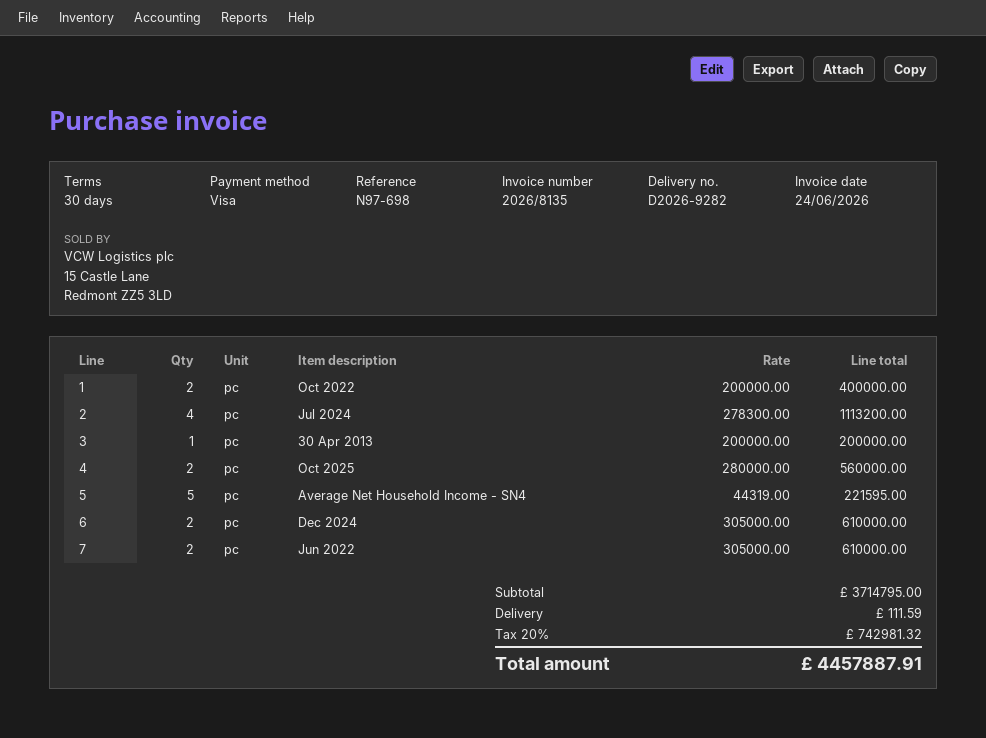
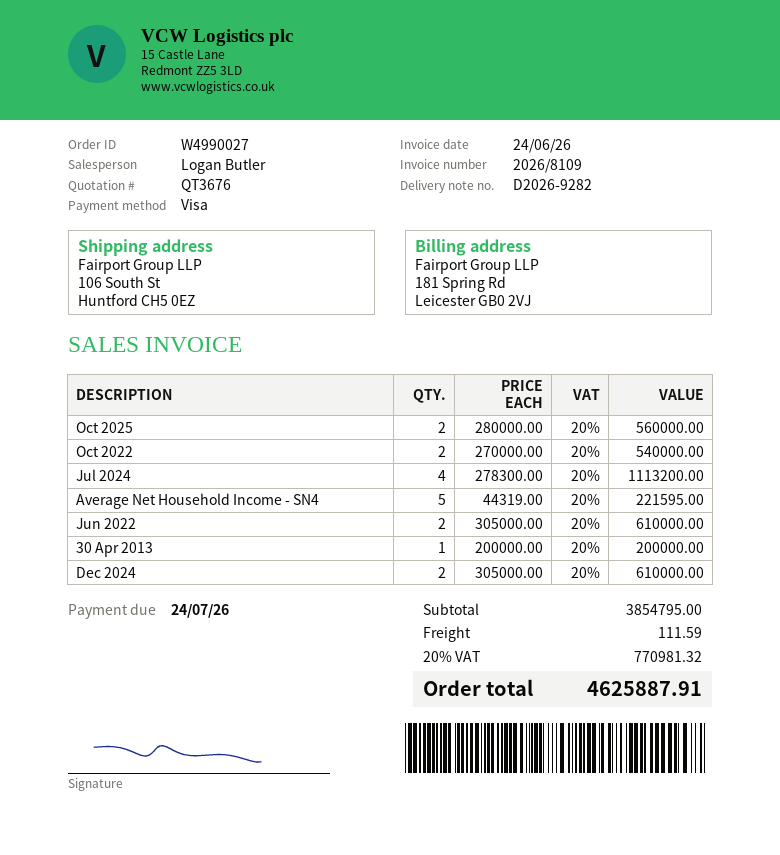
invoice number: 2026/8135 -> 2026/8109
Oct 2022: 2 x 200000.00 = 400000.00 -> 2 x 270000.00 = 540000.00
subtotal: 3714795.00 -> 3854795.00
tax: 20% = 742981.32 -> 20% = 770981.32
total: 4457887.91 -> 4625887.91

